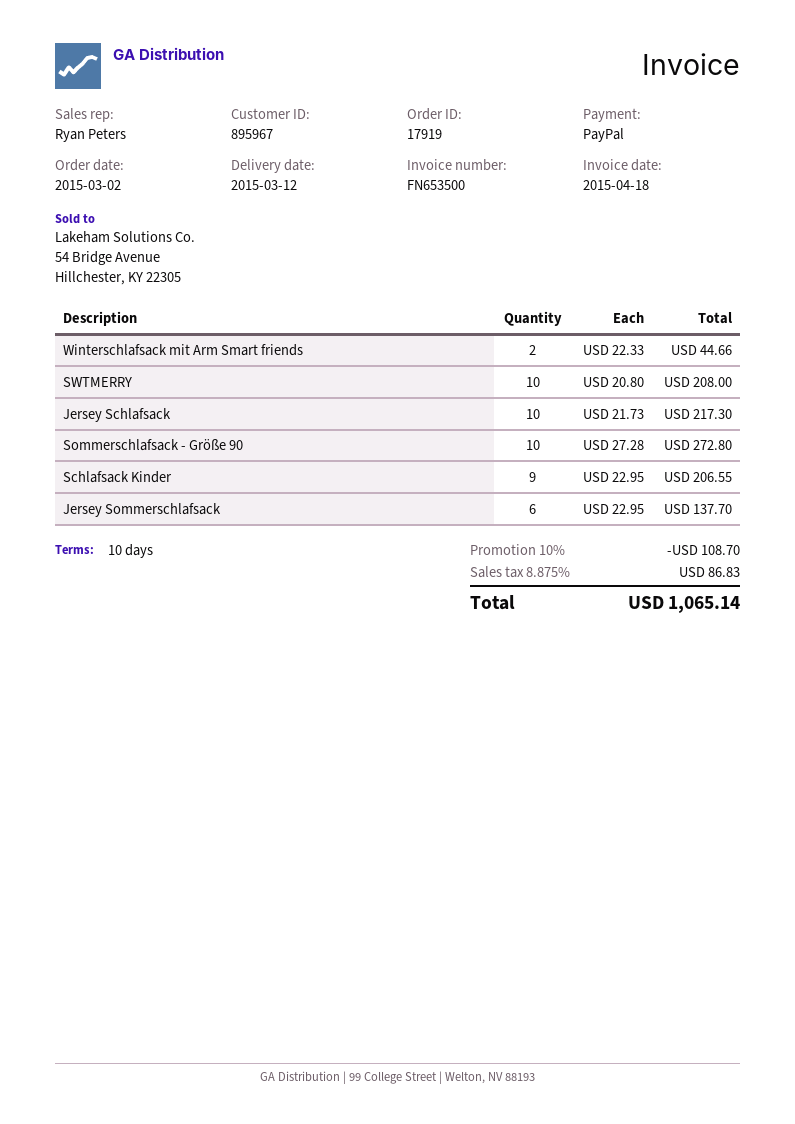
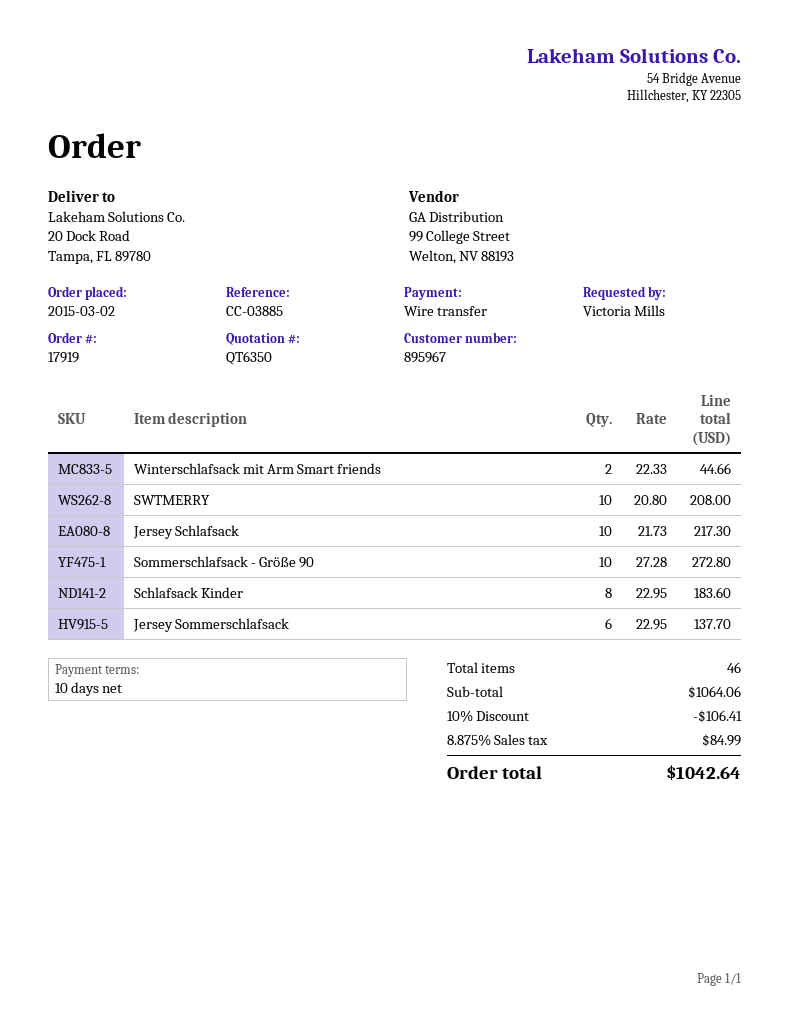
payment method: PayPal -> bank transfer
Schlafsack Kinder: 9 x 22.95 = 206.55 -> 8 x 22.95 = 183.60
discount: 10% = 108.70 -> 10% = 106.41
tax: 8.875% = 86.83 -> 8.875% = 84.99
total: 1065.14 -> 1042.64

